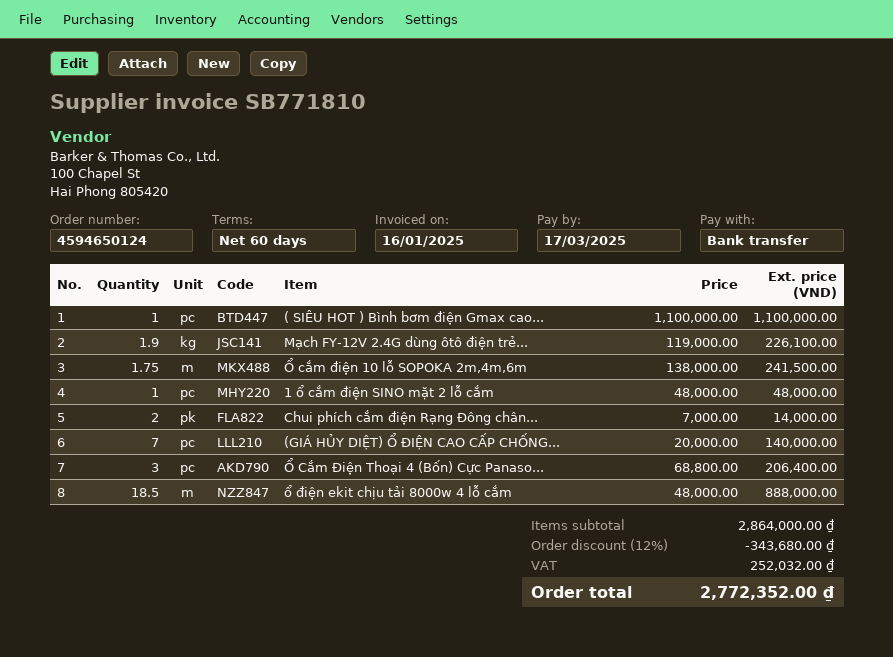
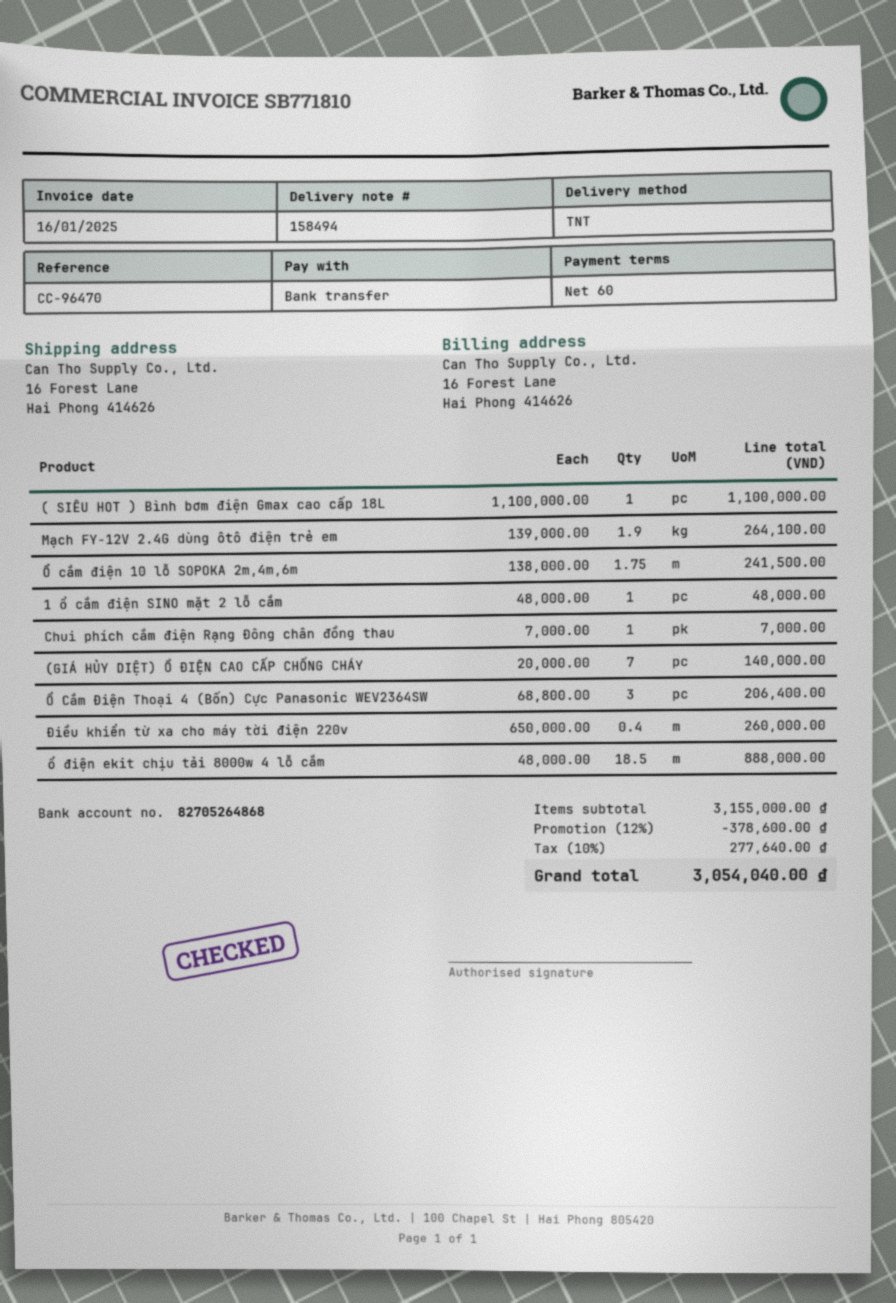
Mạch FY-12V 2.4G dùng ôtô điện trẻ...: 1.9 x 119000.00 = 226100.00 -> 1.9 x 139000.00 = 264100.00
Chui phích cắm điện Rạng Đông chân...: 2 x 7000.00 = 14000.00 -> 1 x 7000.00 = 7000.00
Điều khiển từ xa cho máy tời điện 220v: none -> 0.4 x 650000.00 = 260000.00
subtotal: 2864000.00 -> 3155000.00
discount: 12% = 343680.00 -> 12% = 378600.00
tax: 252032.00 -> 277640.00
total: 2772352.00 -> 3054040.00

